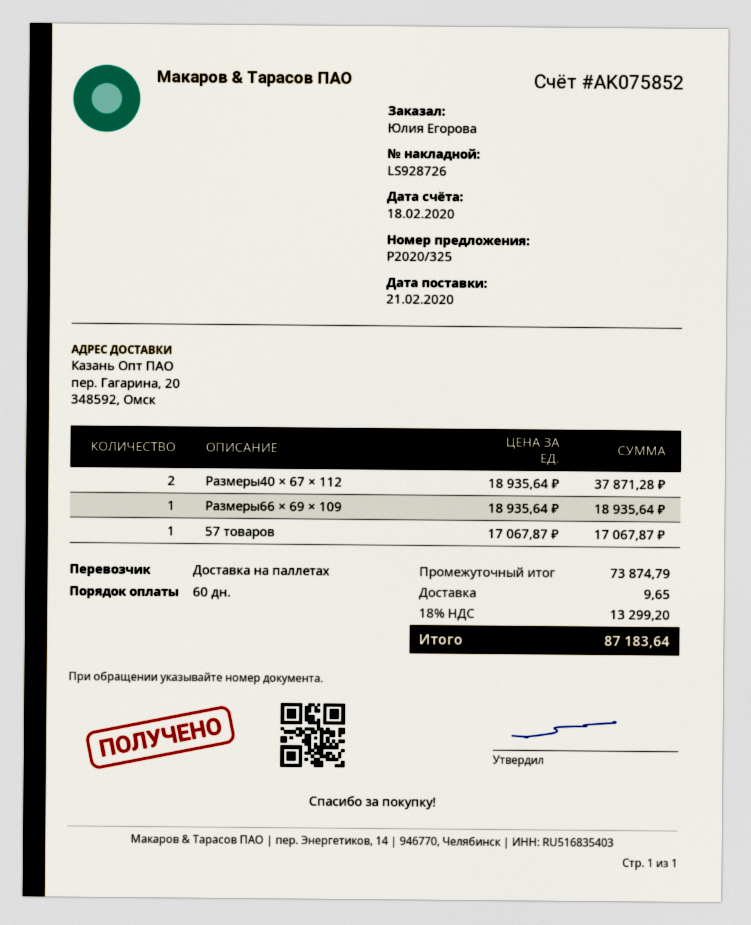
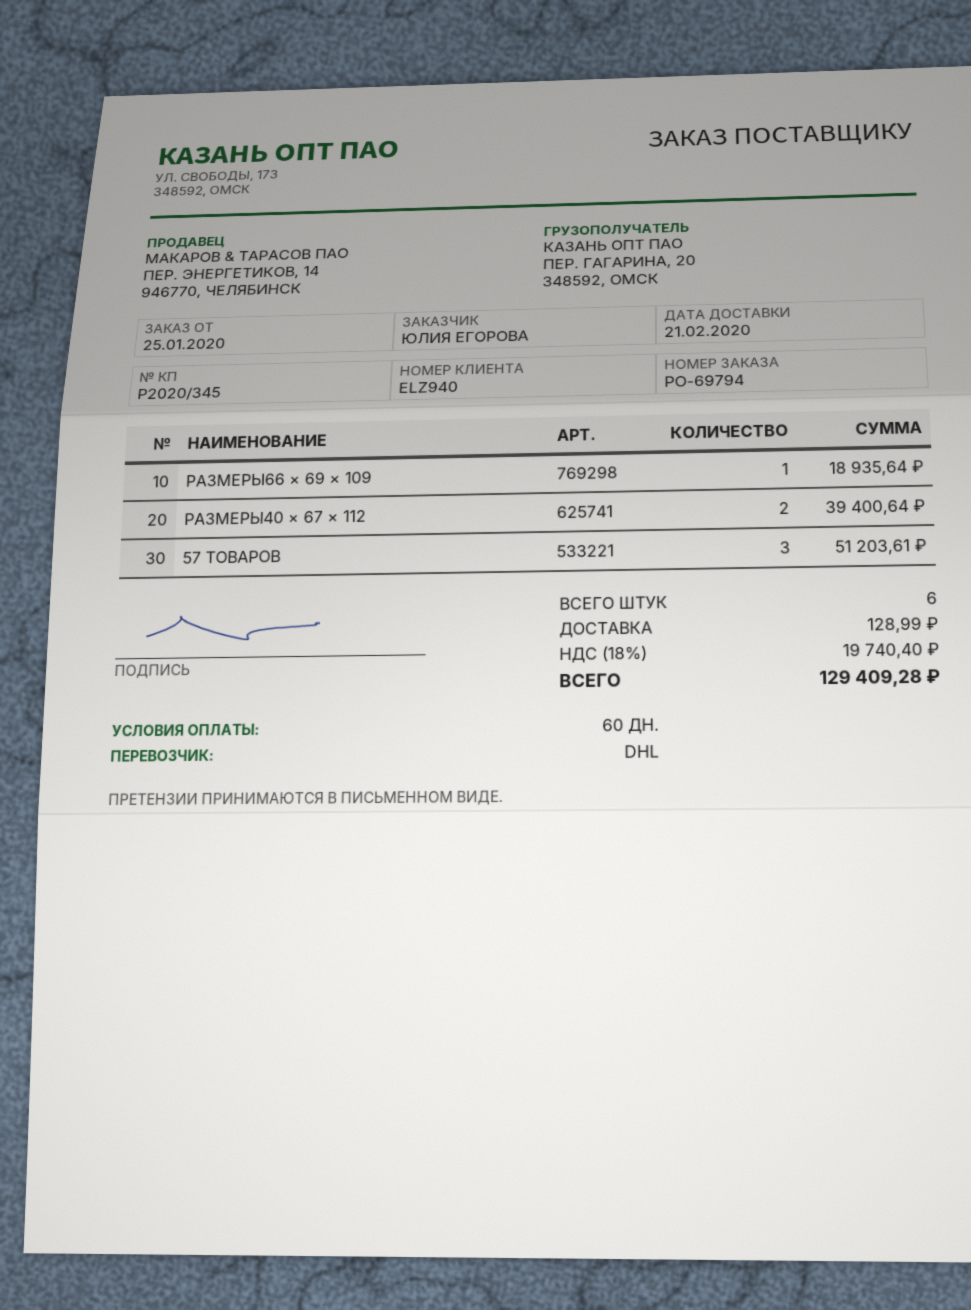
quote number: P2020/325 -> P2020/345
shipping method: pallet freight -> DHL
Размеры40 × 67 × 112: 2 for 37871.28 -> 2 for 39400.64
57 товаров: 1 for 17067.87 -> 3 for 51203.61
shipping: 9.65 -> 128.99
tax: 18% = 13299.20 -> 18% = 19740.40
total: 87183.64 -> 129409.28

